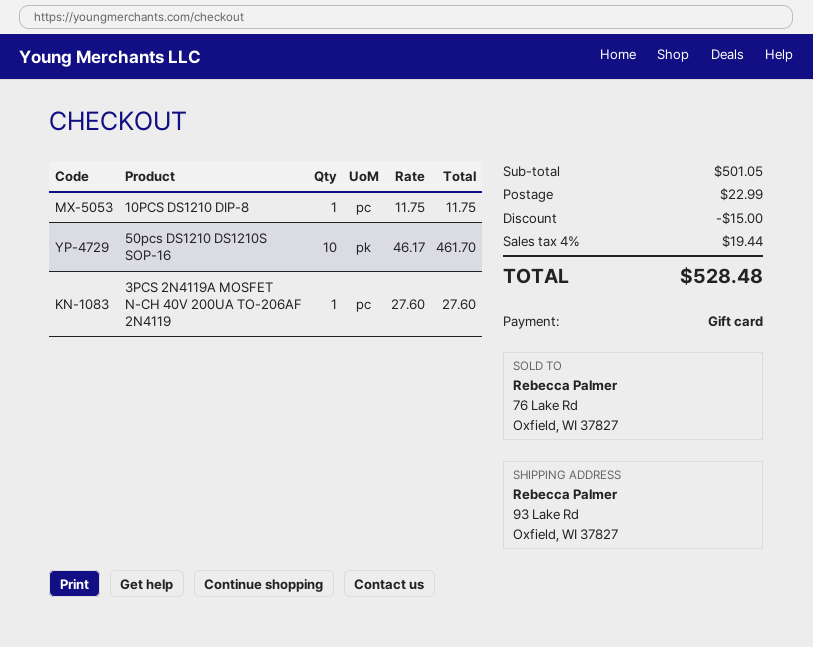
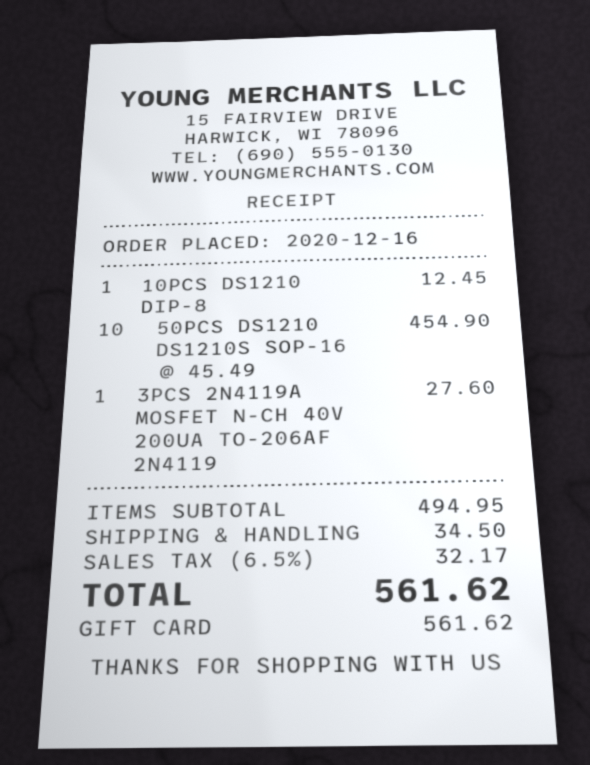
10PCS DS1210 DIP-8: 1 x 11.75 = 11.75 -> 1 x 12.45 = 12.45
50pcs DS1210 DS1210S SOP-16: 10 x 46.17 = 461.70 -> 10 x 45.49 = 454.90
subtotal: 501.05 -> 494.95
discount: 15.00 -> none
shipping: 22.99 -> 34.50
tax: 4% = 19.44 -> 6.5% = 32.17
total: 528.48 -> 561.62

